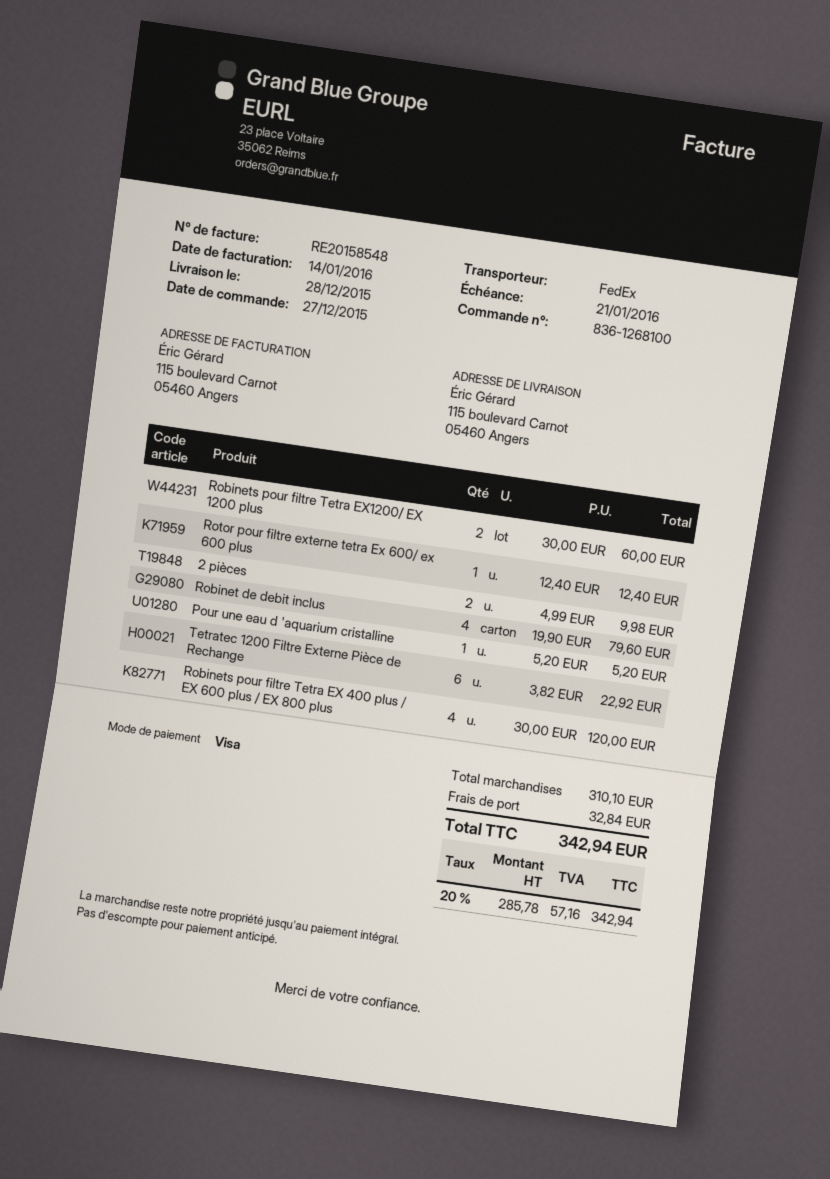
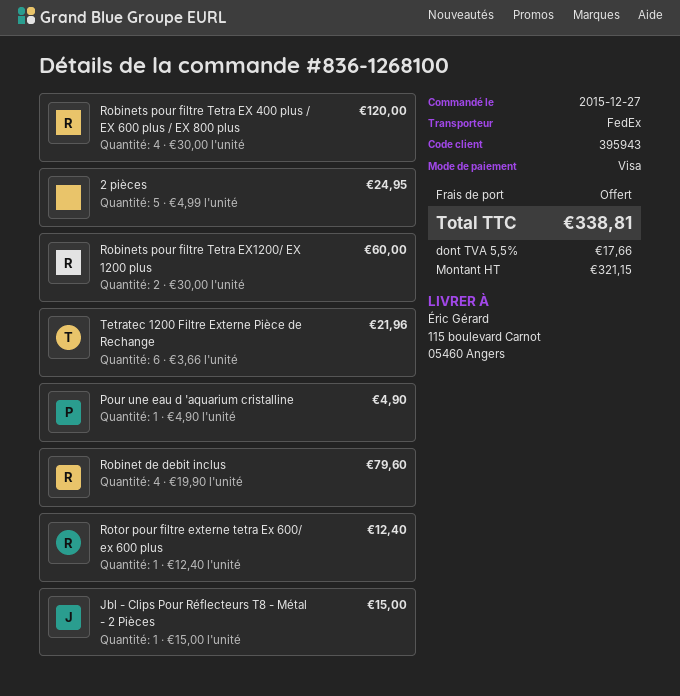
2 pièces: 2 x 4.99 = 9.98 -> 5 x 4.99 = 24.95
Pour une eau d 'aquarium cristalline: 1 x 5.20 = 5.20 -> 1 x 4.90 = 4.90
Tetratec 1200 Filtre Externe Pièce de Rechange: 6 x 3.82 = 22.92 -> 6 x 3.66 = 21.96
Jbl - Clips Pour Réflecteurs T8 - Métal - 2 Pièces: none -> 1 x 15.00 = 15.00
shipping: 32.84 -> 0.00
net: 285.78 -> 321.15
tax: 20% = 57.16 -> 5.5% = 17.66
total: 342.94 -> 338.81

